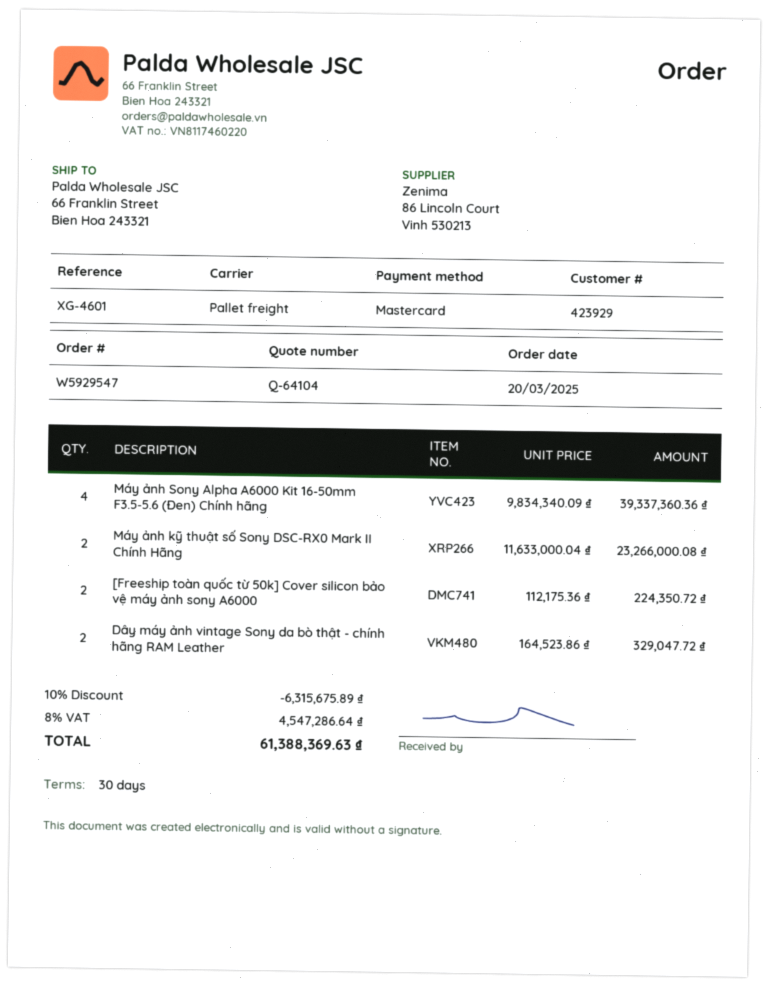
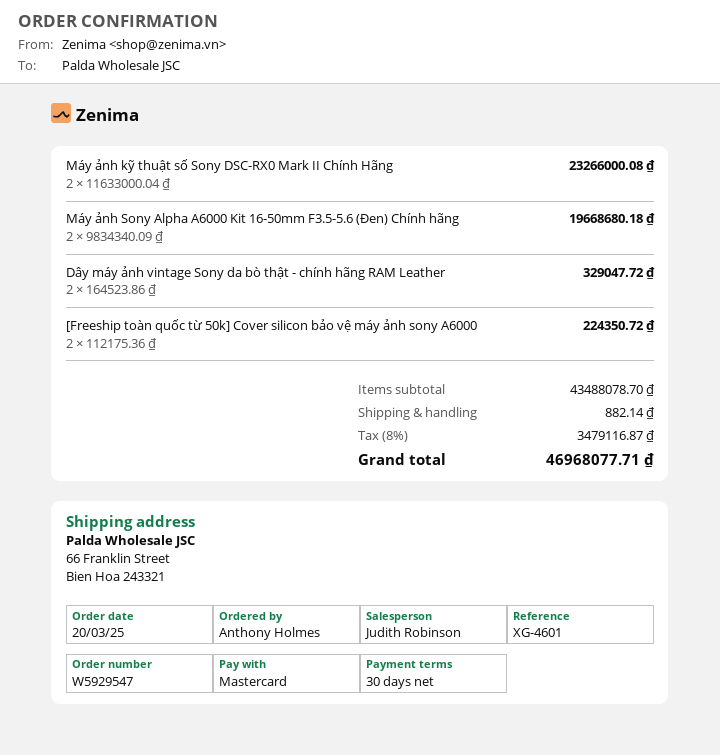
Máy ảnh Sony Alpha A6000 Kit 16-50mm F3.5-5.6 (Đen) Chính hãng: 4 x 9834340.09 = 39337360.36 -> 2 x 9834340.09 = 19668680.18
discount: 10% = 6315675.89 -> none
shipping: none -> 882.14
tax: 8% = 4547286.64 -> 8% = 3479116.87
total: 61388369.63 -> 46968077.71

